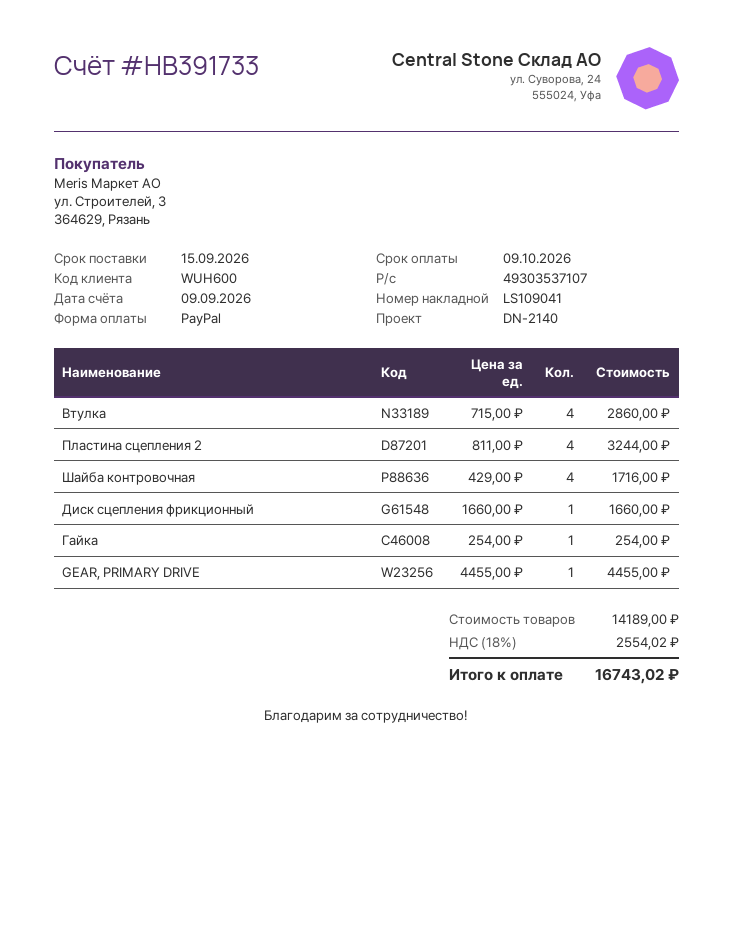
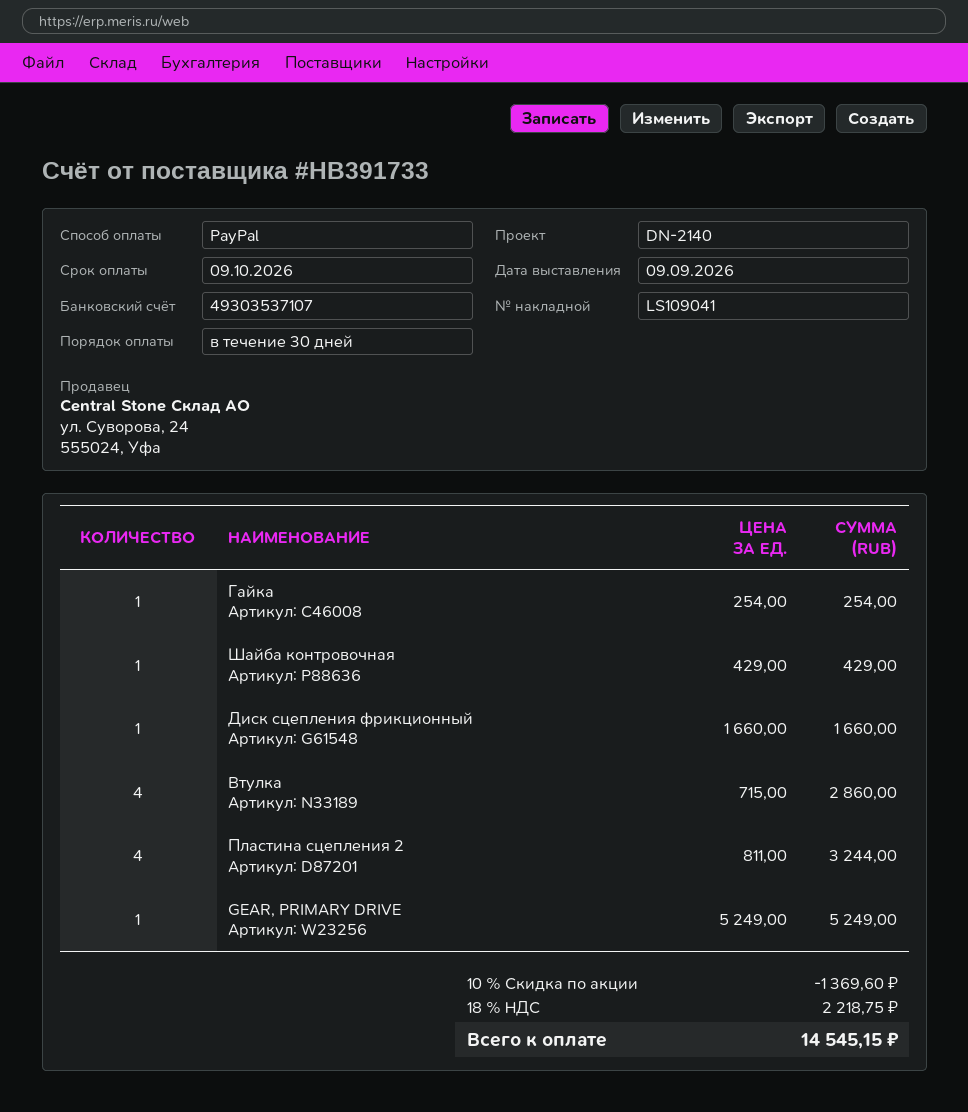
Шайба контровочная: 4 x 429.00 = 1716.00 -> 1 x 429.00 = 429.00
GEAR, PRIMARY DRIVE: 1 x 4455.00 = 4455.00 -> 1 x 5249.00 = 5249.00
discount: none -> 10% = 1369.60
tax: 18% = 2554.02 -> 18% = 2218.75
total: 16743.02 -> 14545.15

